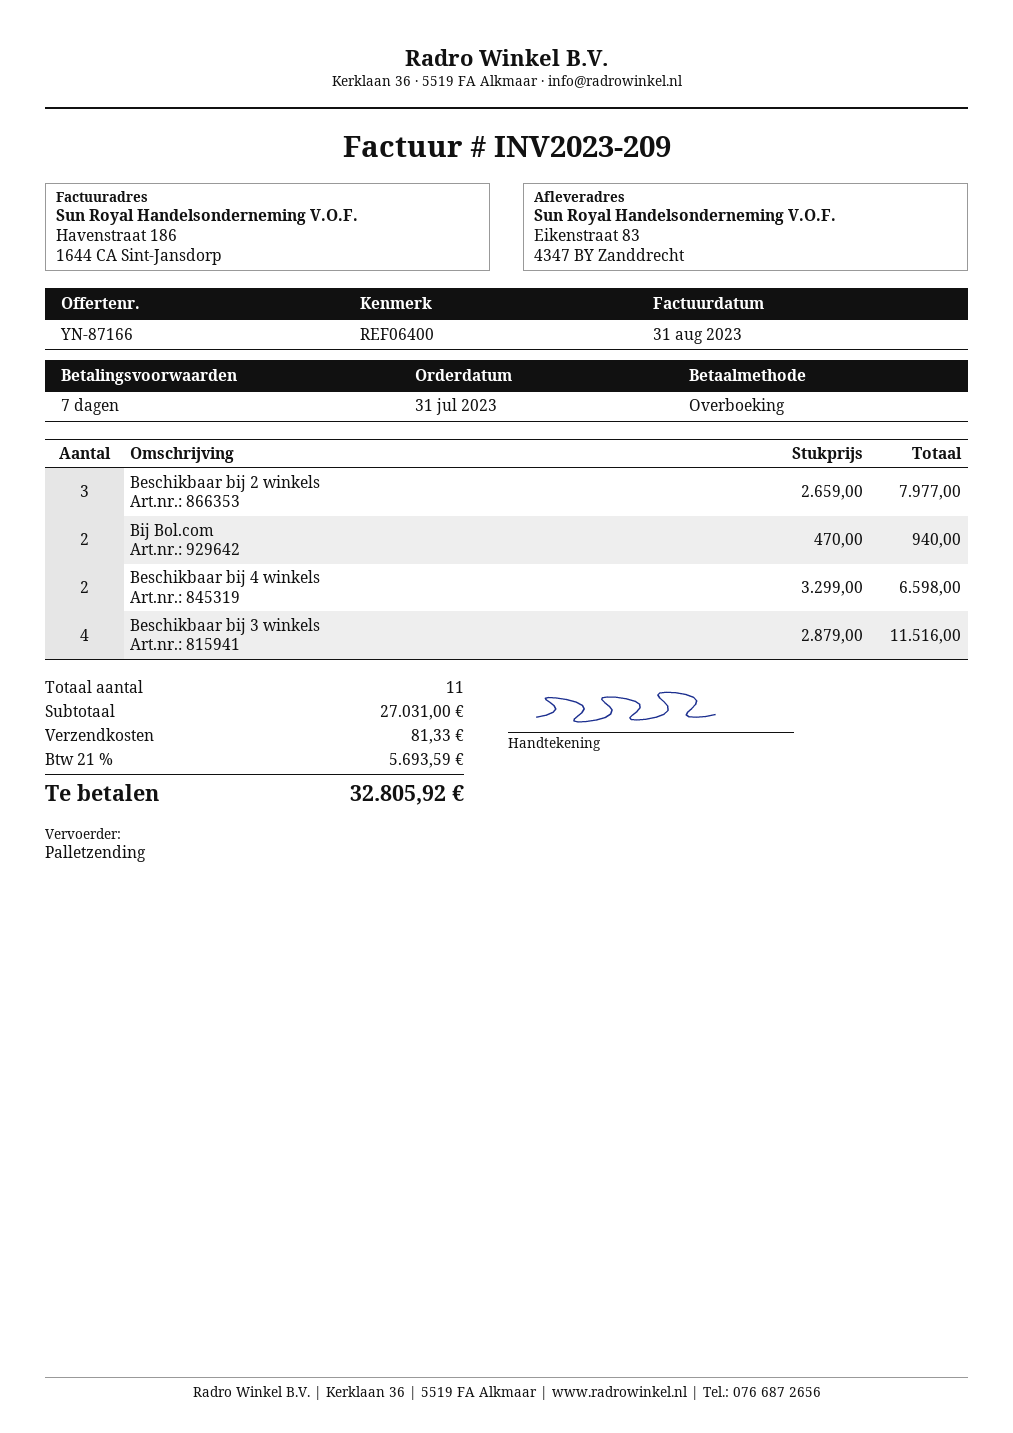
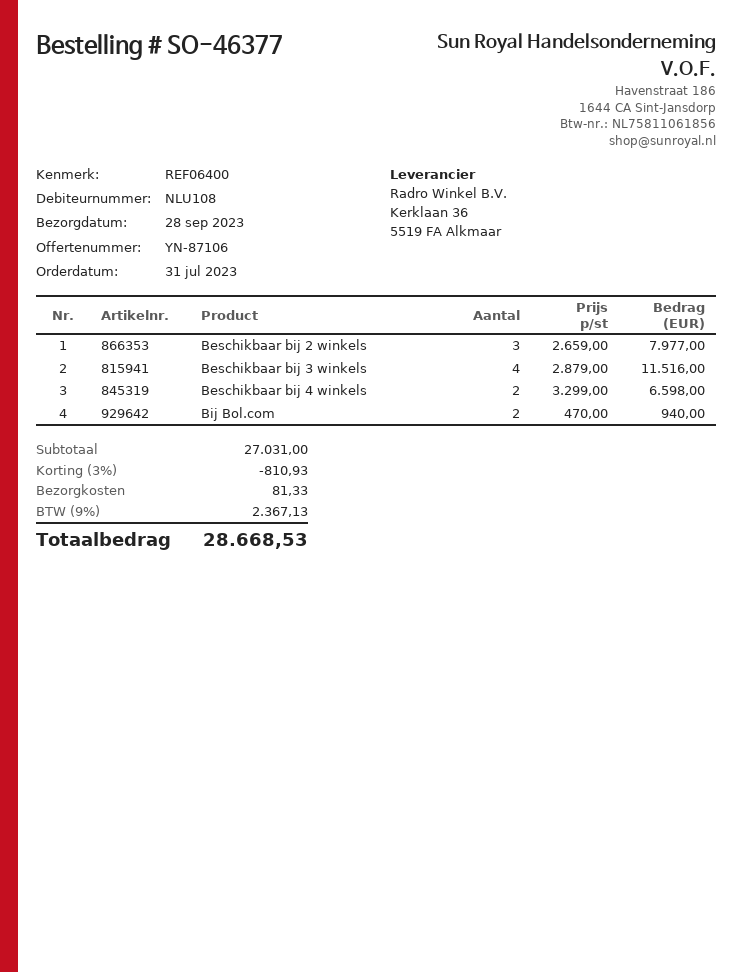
quote number: YN-87166 -> YN-87106
discount: none -> 3% = 810.93
tax: 21% = 5693.59 -> 9% = 2367.13
total: 32805.92 -> 28668.53

